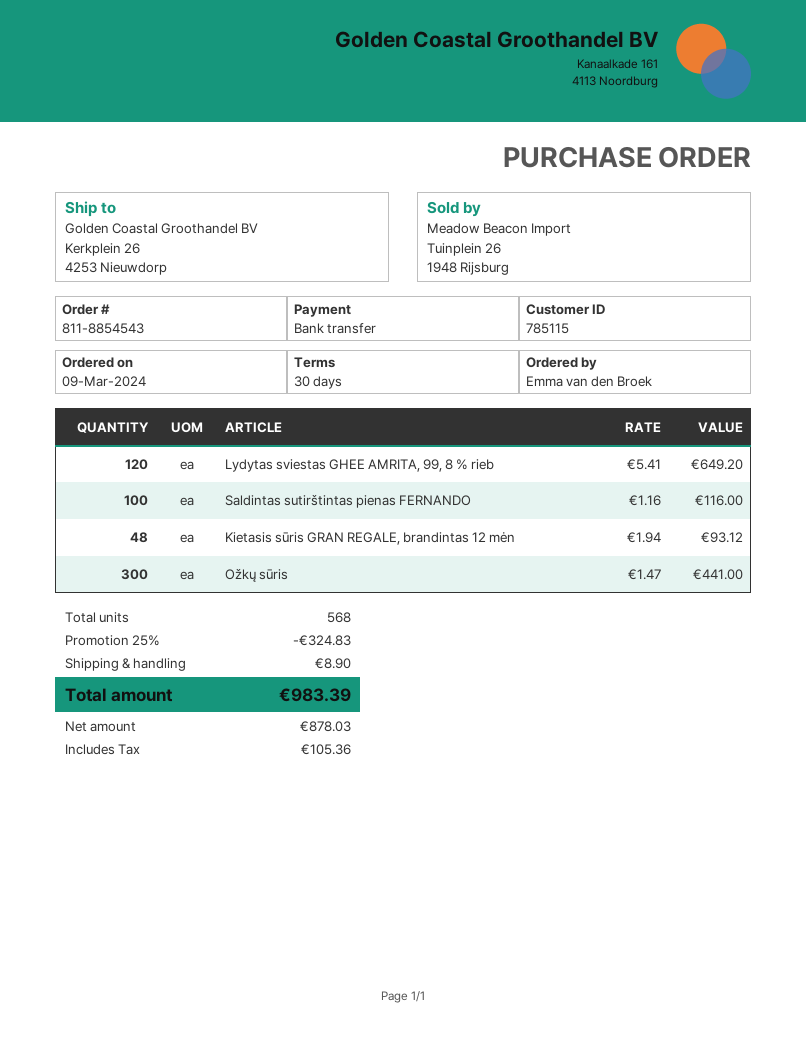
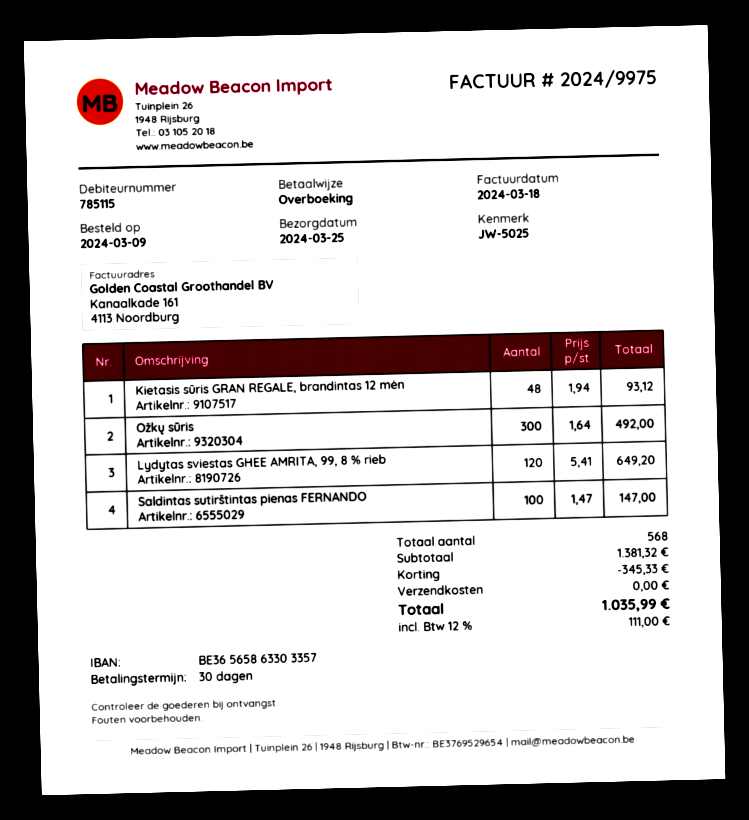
Saldintas sutirštintas pienas FERNANDO: 100 x 1.16 = 116.00 -> 100 x 1.47 = 147.00
Ožkų sūris: 300 x 1.47 = 441.00 -> 300 x 1.64 = 492.00
discount: 324.83 -> 345.33
shipping: 8.90 -> 0.00
tax: 105.36 -> 111.00
total: 983.39 -> 1035.99

